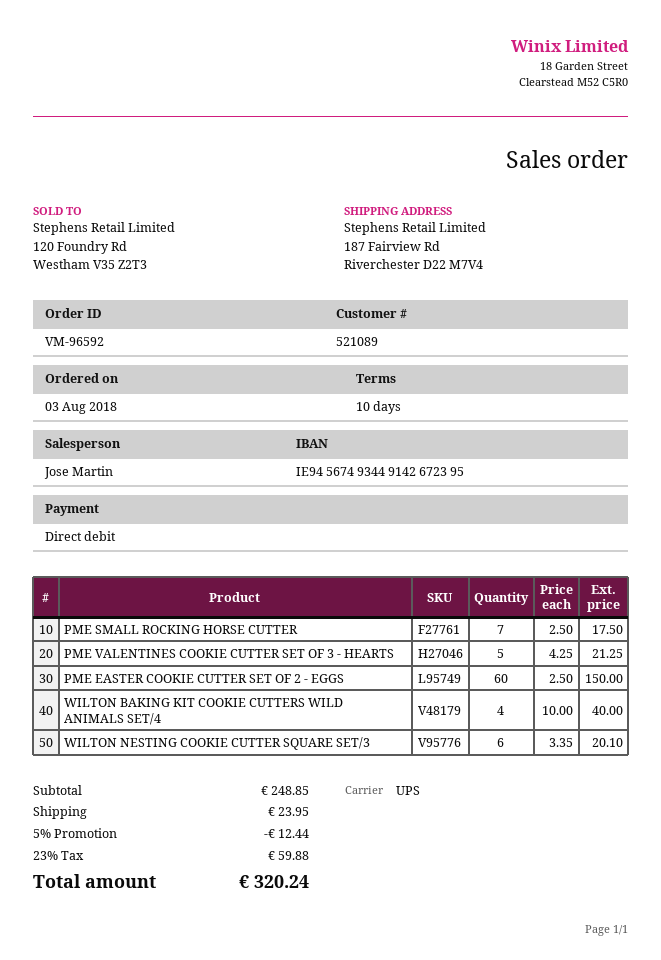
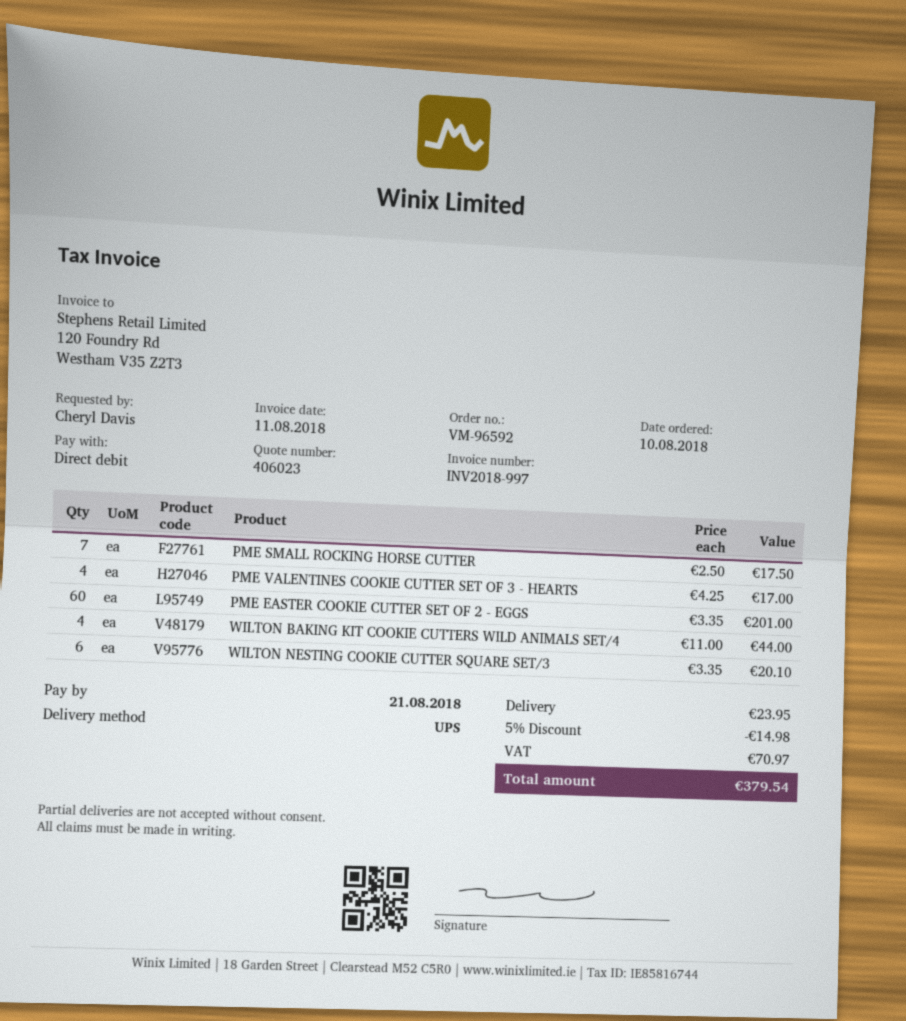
order date: 2018-08-03 -> 2018-08-10
PME VALENTINES COOKIE CUTTER SET OF 3 - HEARTS: 5 x 4.25 = 21.25 -> 4 x 4.25 = 17.00
PME EASTER COOKIE CUTTER SET OF 2 - EGGS: 60 x 2.50 = 150.00 -> 60 x 3.35 = 201.00
WILTON BAKING KIT COOKIE CUTTERS WILD ANIMALS SET/4: 4 x 10.00 = 40.00 -> 4 x 11.00 = 44.00
discount: 5% = 12.44 -> 5% = 14.98
tax: 59.88 -> 70.97
total: 320.24 -> 379.54

